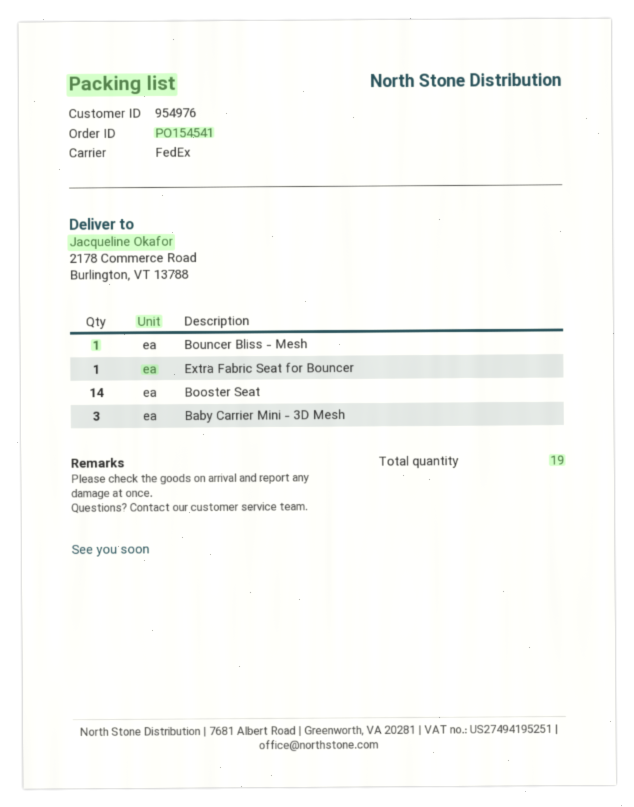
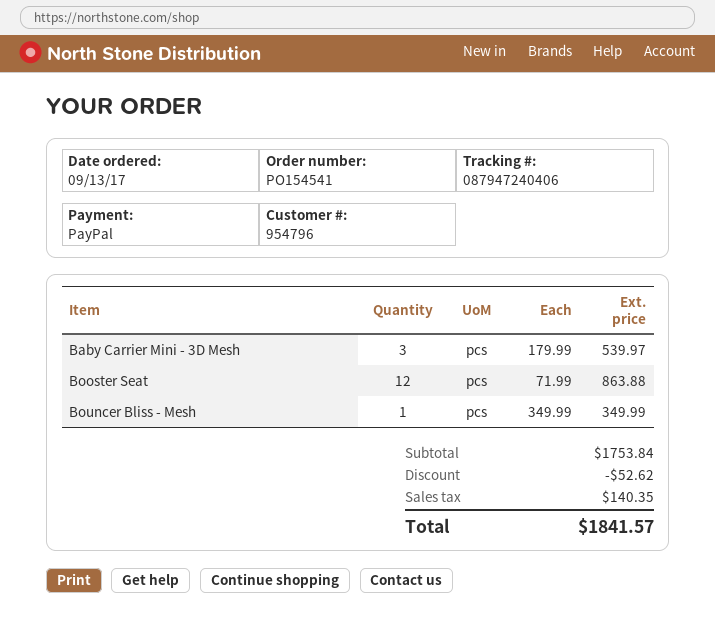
customer number: 954976 -> 954796
Extra Fabric Seat for Bouncer: 1 -> none
Booster Seat: 14 -> 12

